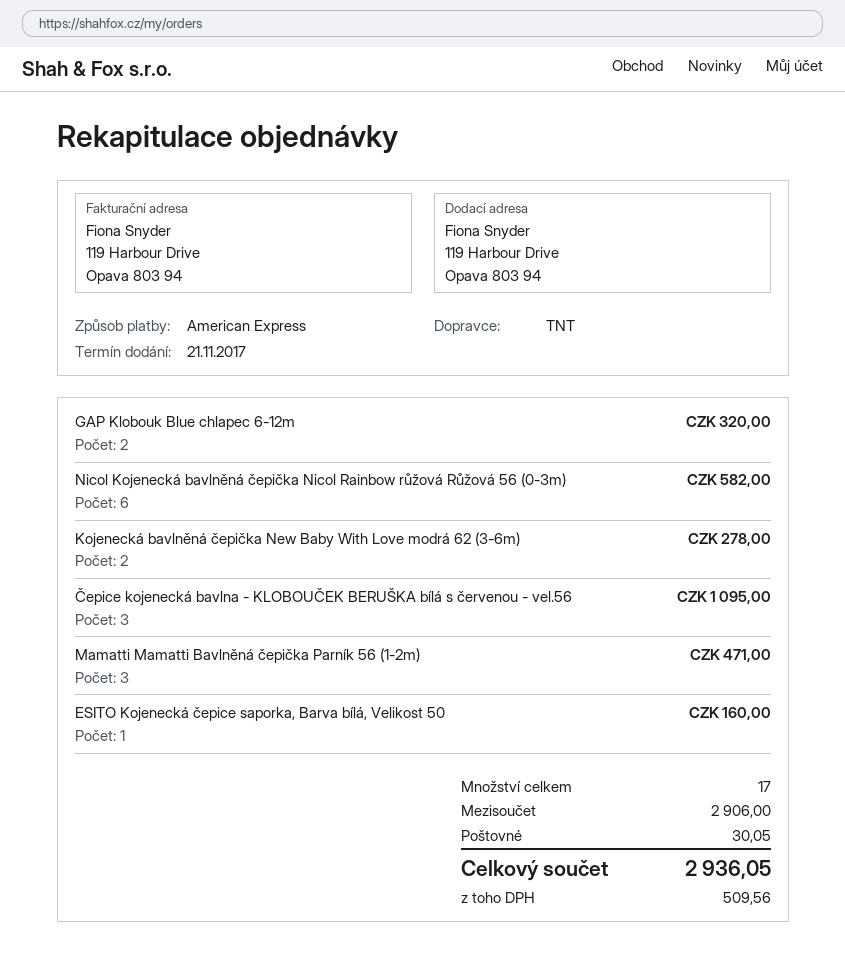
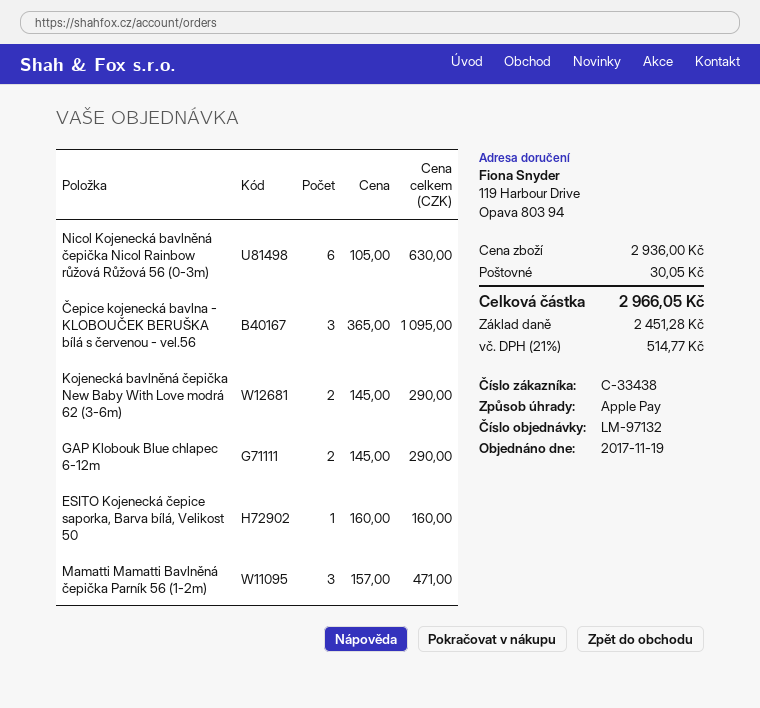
payment method: American Express -> Apple Pay
GAP Klobouk Blue chlapec 6-12m: 2 for 320.00 -> 2 for 290.00
Nicol Kojenecká bavlněná čepička Nicol Rainbow růžová Růžová 56 (0-3m): 6 for 582.00 -> 6 for 630.00
Kojenecká bavlněná čepička New Baby With Love modrá 62 (3-6m): 2 for 278.00 -> 2 for 290.00
subtotal: 2906.00 -> 2936.00
tax: 509.56 -> 514.77
total: 2936.05 -> 2966.05

